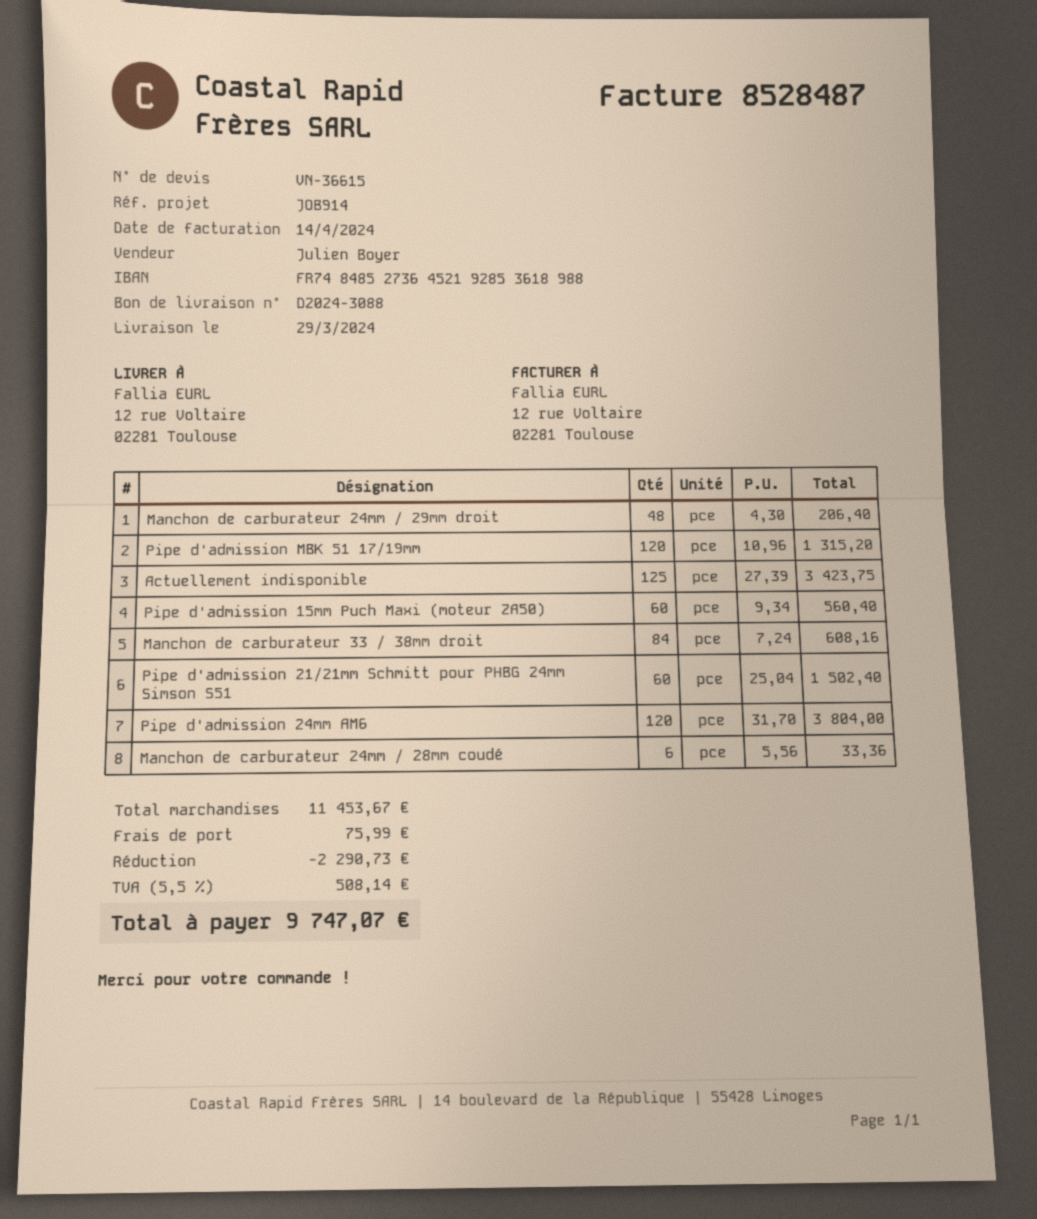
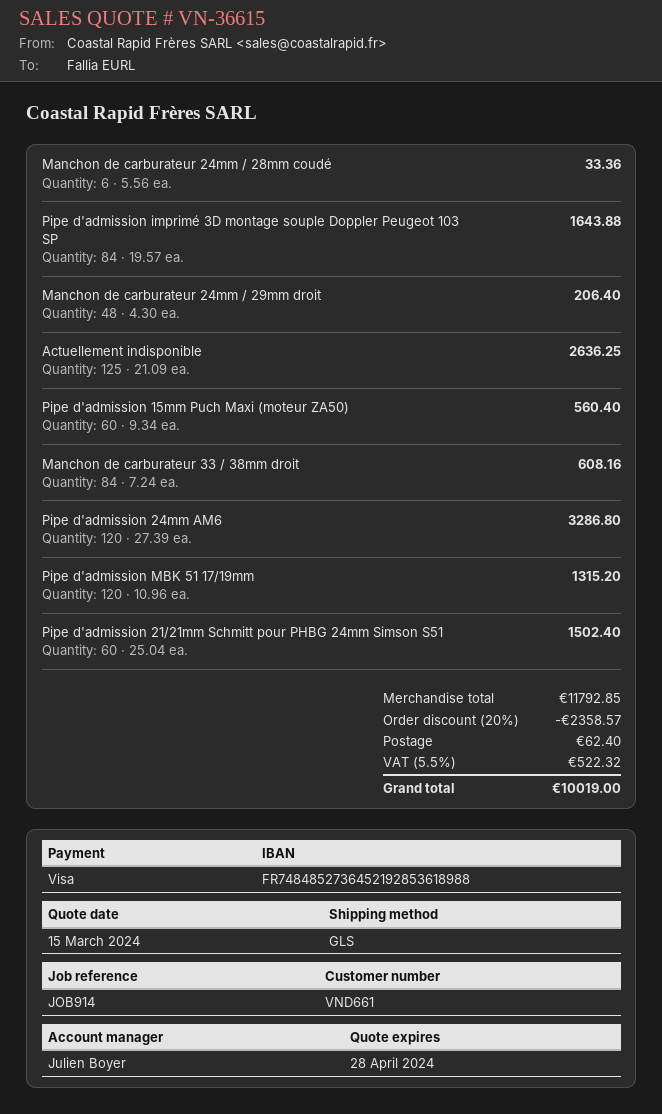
Actuellement indisponible: 125 x 27.39 = 3423.75 -> 125 x 21.09 = 2636.25
Pipe d'admission 24mm AM6: 120 x 31.70 = 3804.00 -> 120 x 27.39 = 3286.80
Pipe d'admission imprimé 3D montage souple Doppler Peugeot 103 SP: none -> 84 x 19.57 = 1643.88
subtotal: 11453.67 -> 11792.85
discount: 2290.73 -> 2358.57
shipping: 75.99 -> 62.40
tax: 5.5% = 508.14 -> 5.5% = 522.32
total: 9747.07 -> 10019.00

